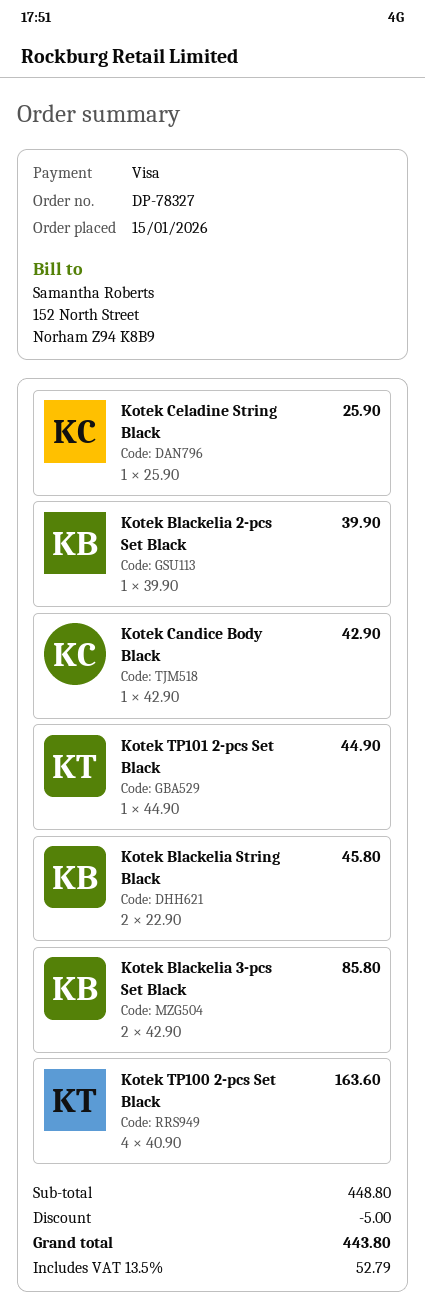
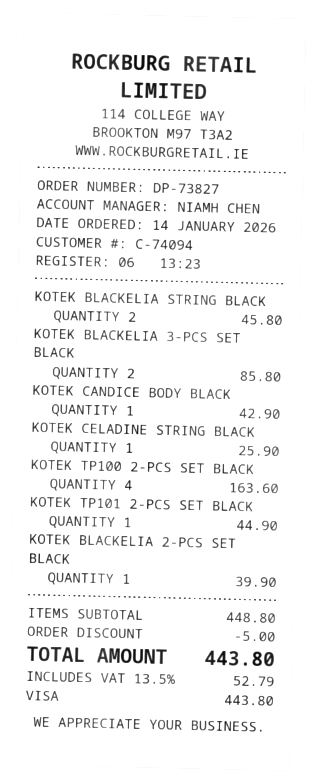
order number: DP-78327 -> DP-73827
order date: 2026-01-15 -> 2026-01-14

